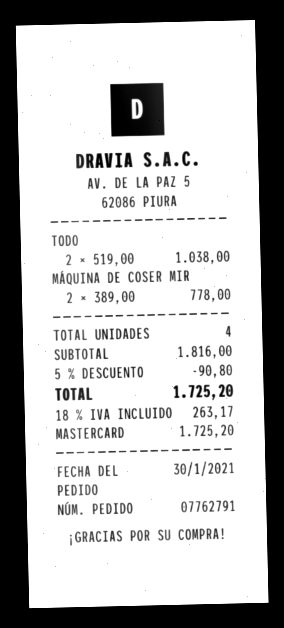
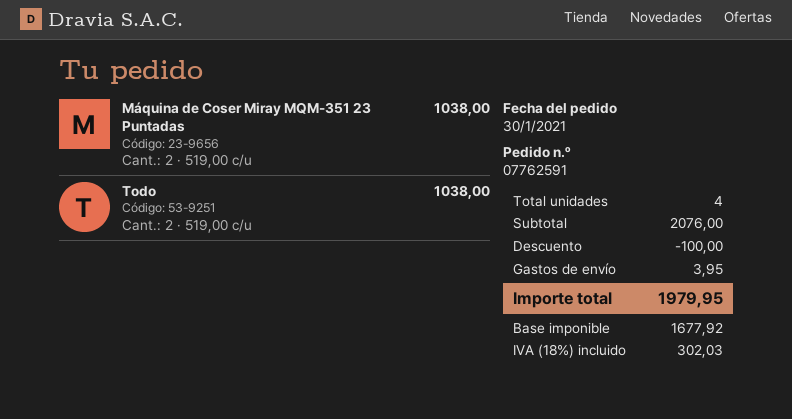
order number: 07762791 -> 07762591
MÁQUINA DE COSER MIR: 2 x 389.00 = 778.00 -> 2 x 519.00 = 1038.00
subtotal: 1816.00 -> 2076.00
discount: 90.80 -> 100.00
shipping: none -> 3.95
tax: 18% = 263.17 -> 18% = 302.03
total: 1725.20 -> 1979.95

